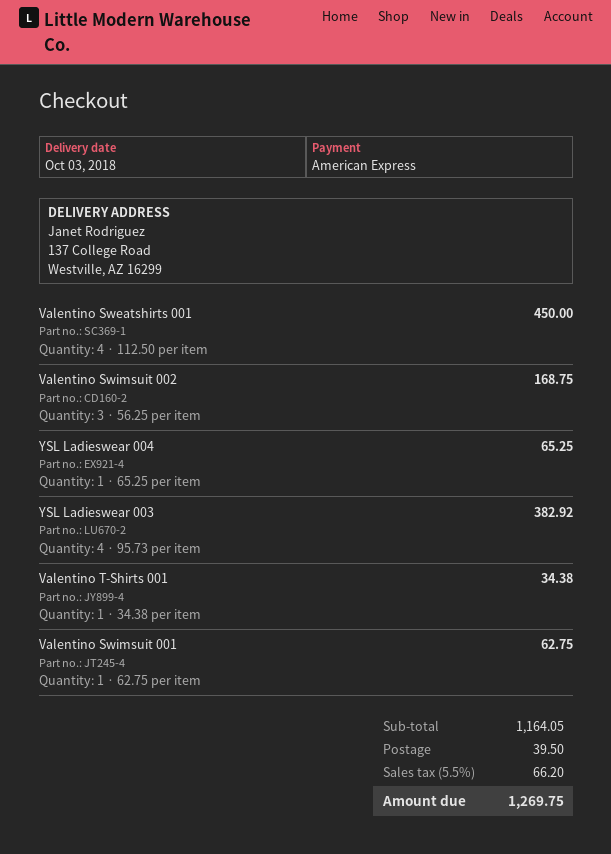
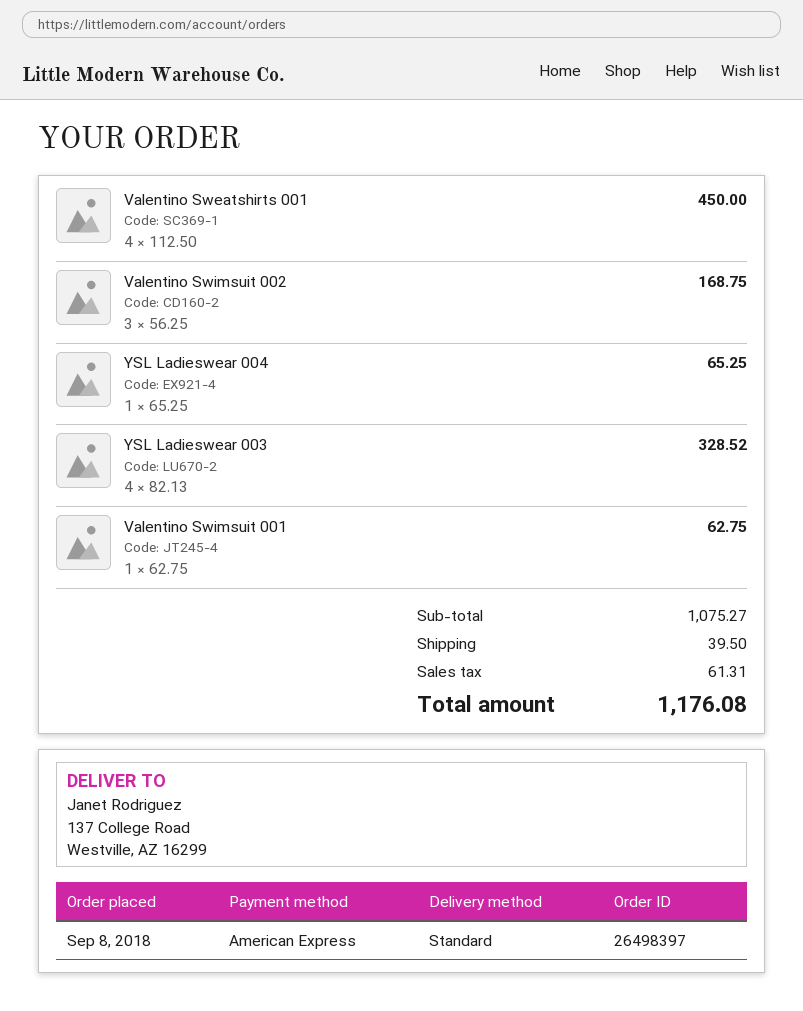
YSL Ladieswear 003: 4 x 95.73 = 382.92 -> 4 x 82.13 = 328.52
Valentino T-Shirts 001: 1 x 34.38 = 34.38 -> none
subtotal: 1164.05 -> 1075.27
tax: 66.20 -> 61.31
total: 1269.75 -> 1176.08

